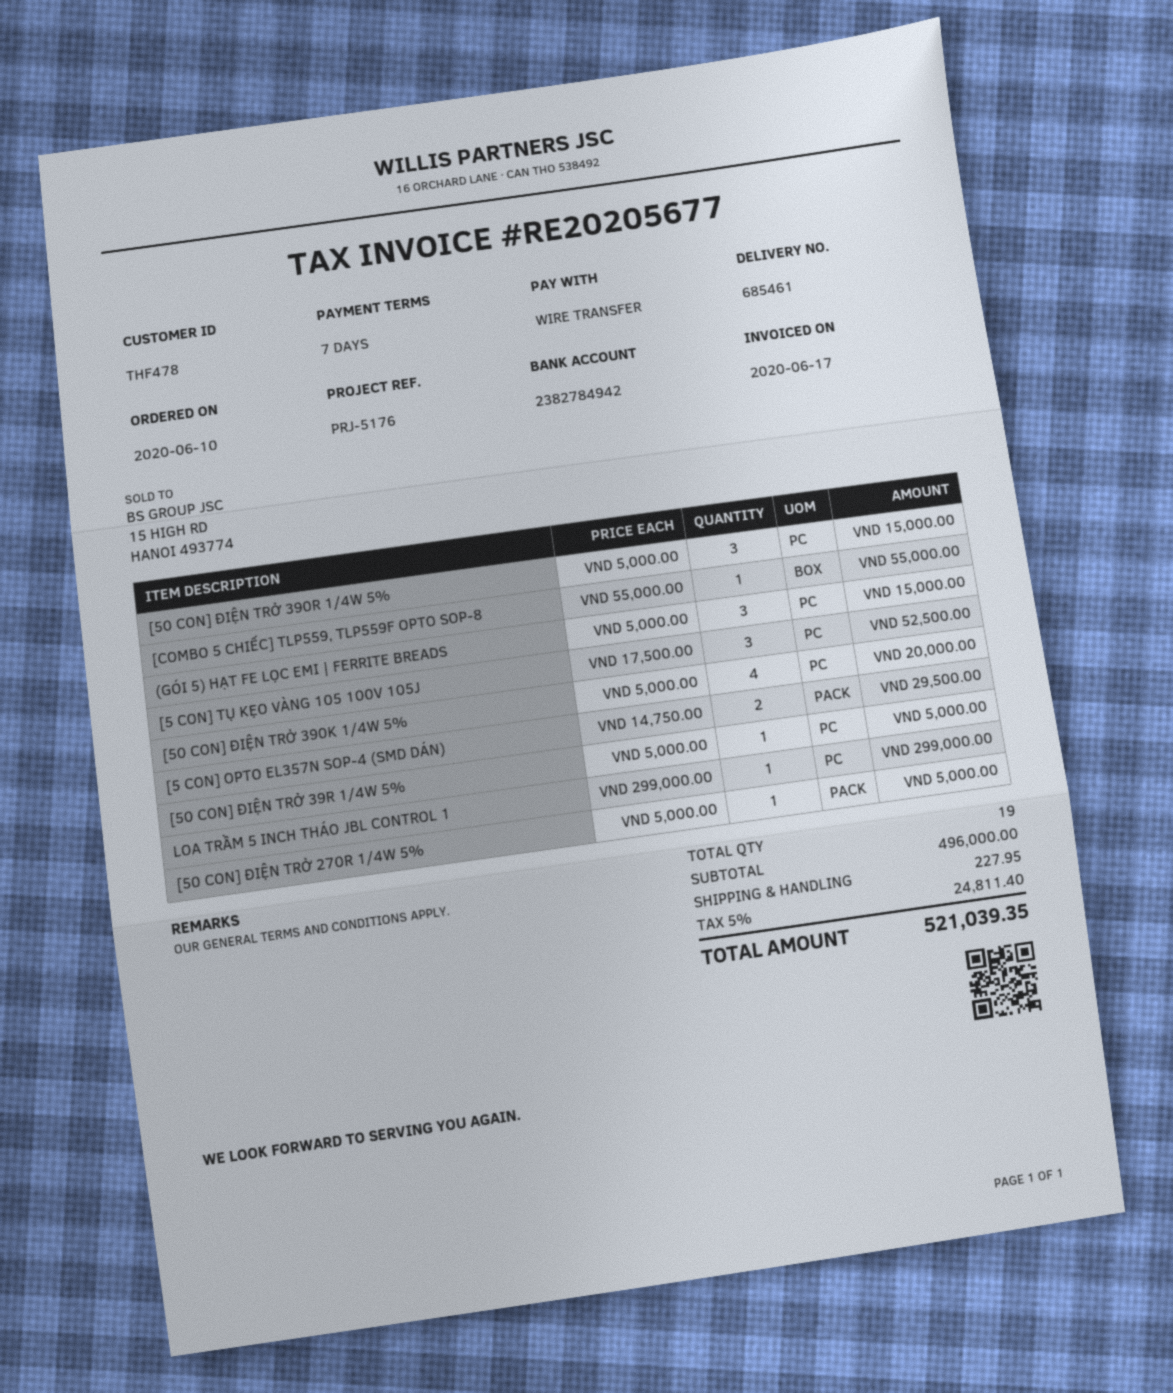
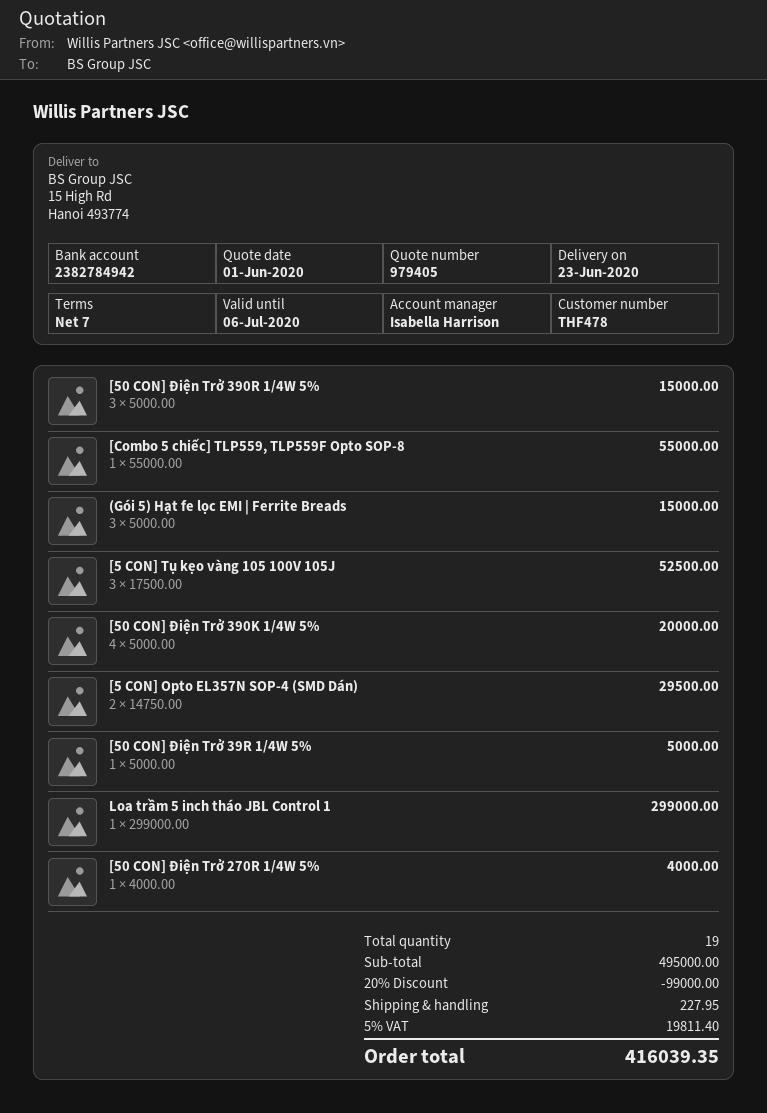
[50 CON] ĐIỆN TRỞ 270R 1/4W 5%: 1 x 5000.00 = 5000.00 -> 1 x 4000.00 = 4000.00
subtotal: 496000.00 -> 495000.00
discount: none -> 20% = 99000.00
tax: 5% = 24811.40 -> 5% = 19811.40
total: 521039.35 -> 416039.35

